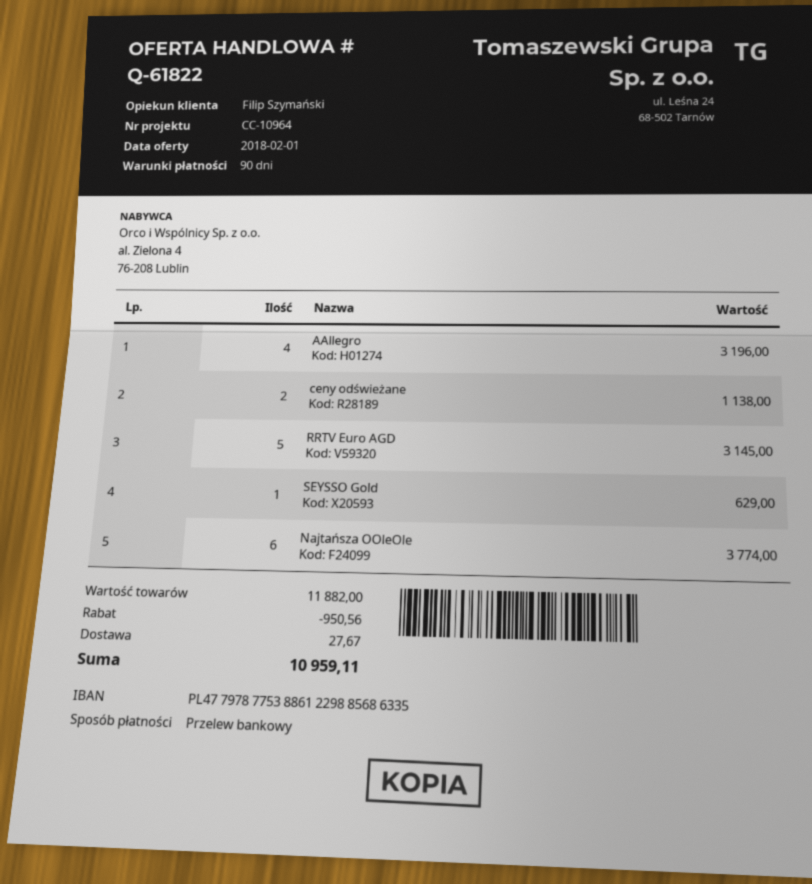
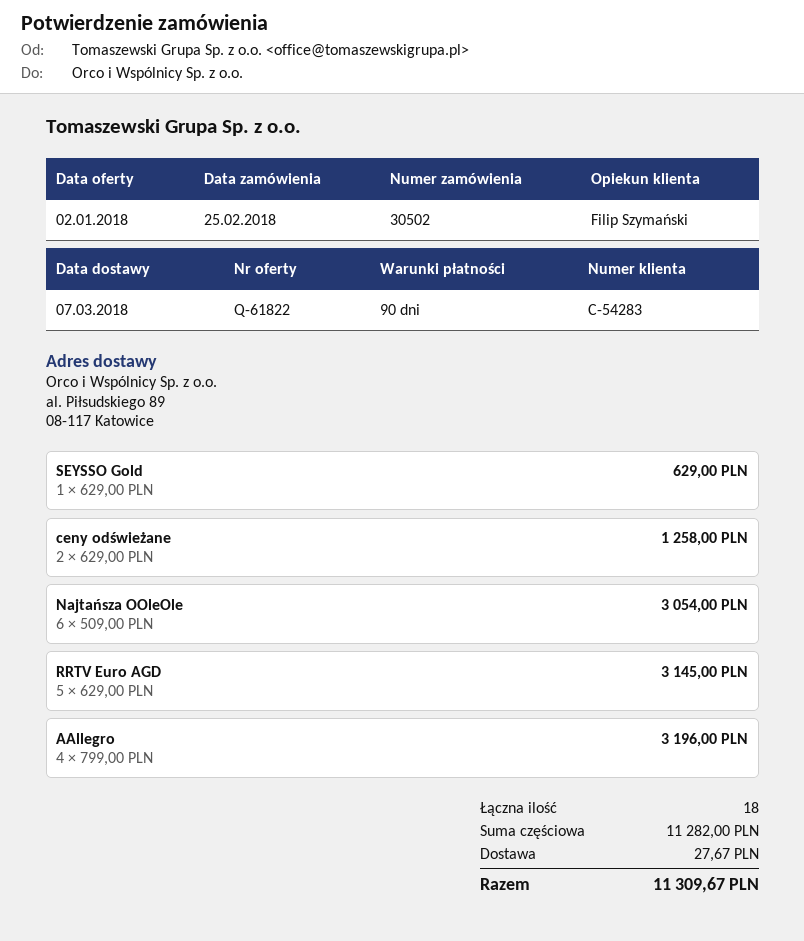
quote date: 2018-02-01 -> 2018-01-02
ceny odświeżane: 2 for 1138.00 -> 2 for 1258.00
Najtańsza OOleOle: 6 for 3774.00 -> 6 for 3054.00
subtotal: 11882.00 -> 11282.00
discount: 950.56 -> none
total: 10959.11 -> 11309.67

